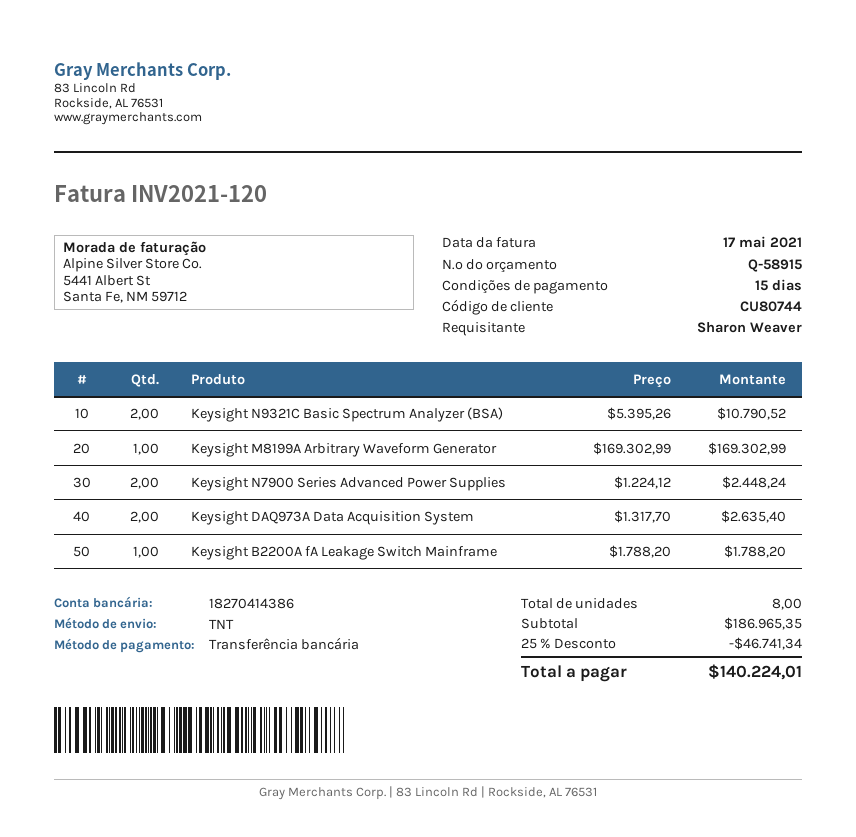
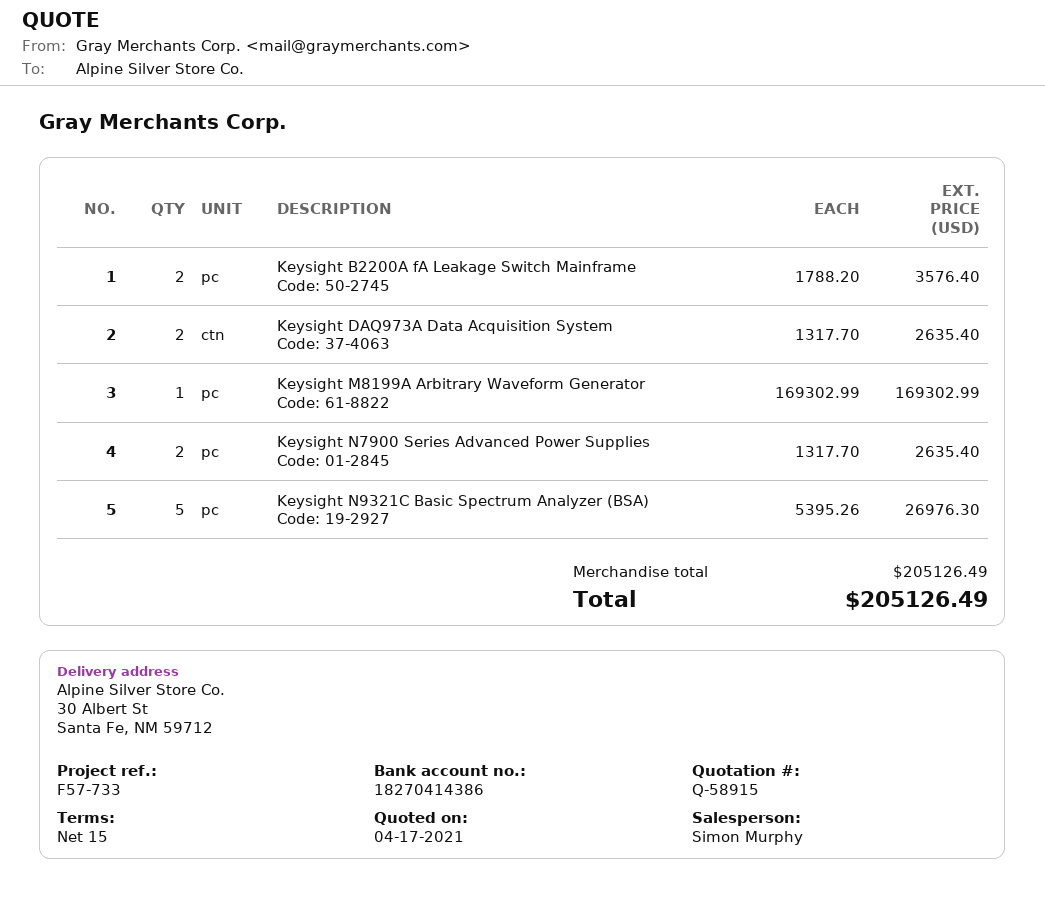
Keysight N9321C Basic Spectrum Analyzer (BSA): 2 x 5395.26 = 10790.52 -> 5 x 5395.26 = 26976.30
Keysight N7900 Series Advanced Power Supplies: 2 x 1224.12 = 2448.24 -> 2 x 1317.70 = 2635.40
Keysight B2200A fA Leakage Switch Mainframe: 1 x 1788.20 = 1788.20 -> 2 x 1788.20 = 3576.40
subtotal: 186965.35 -> 205126.49
discount: 25% = 46741.34 -> none
total: 140224.01 -> 205126.49

